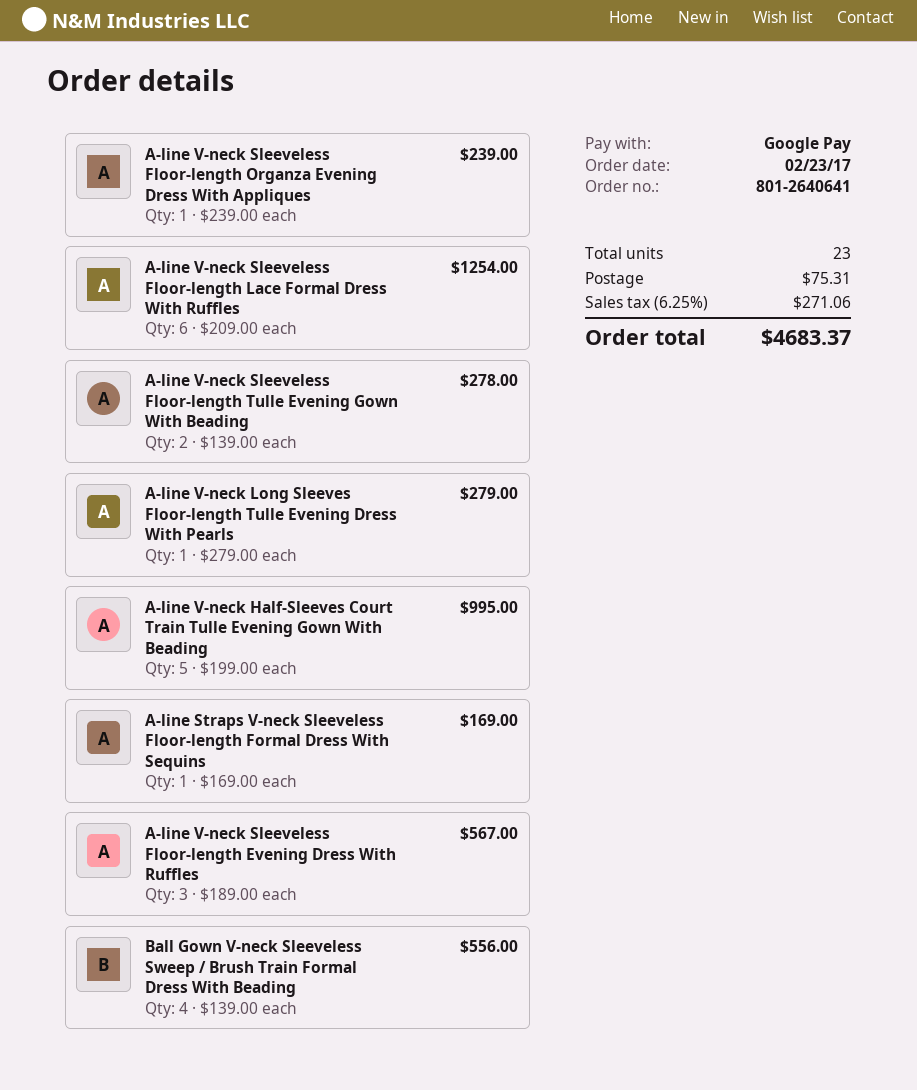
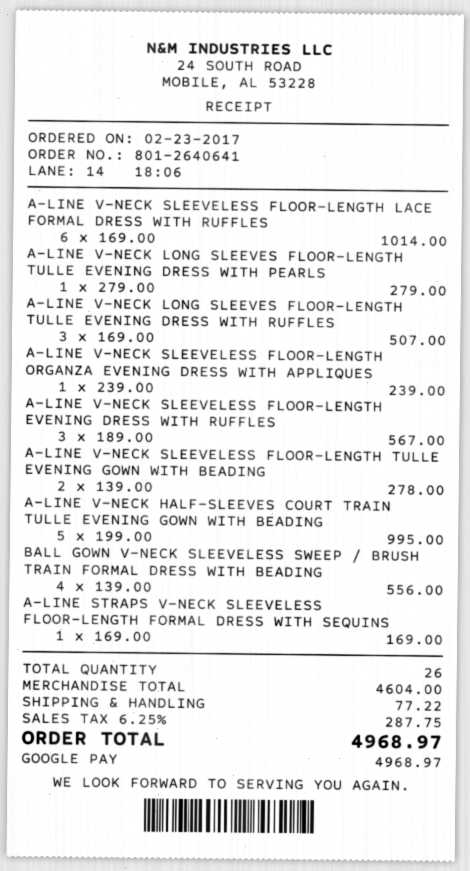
A-line V-neck Sleeveless Floor-length Lace Formal Dress With Ruffles: 6 x 209.00 = 1254.00 -> 6 x 169.00 = 1014.00
A-LINE V-NECK LONG SLEEVES FLOOR-LENGTH TULLE EVENING DRESS WITH RUFFLES: none -> 3 x 169.00 = 507.00
total quantity: 23 -> 26
shipping: 75.31 -> 77.22
tax: 6.25% = 271.06 -> 6.25% = 287.75
total: 4683.37 -> 4968.97

